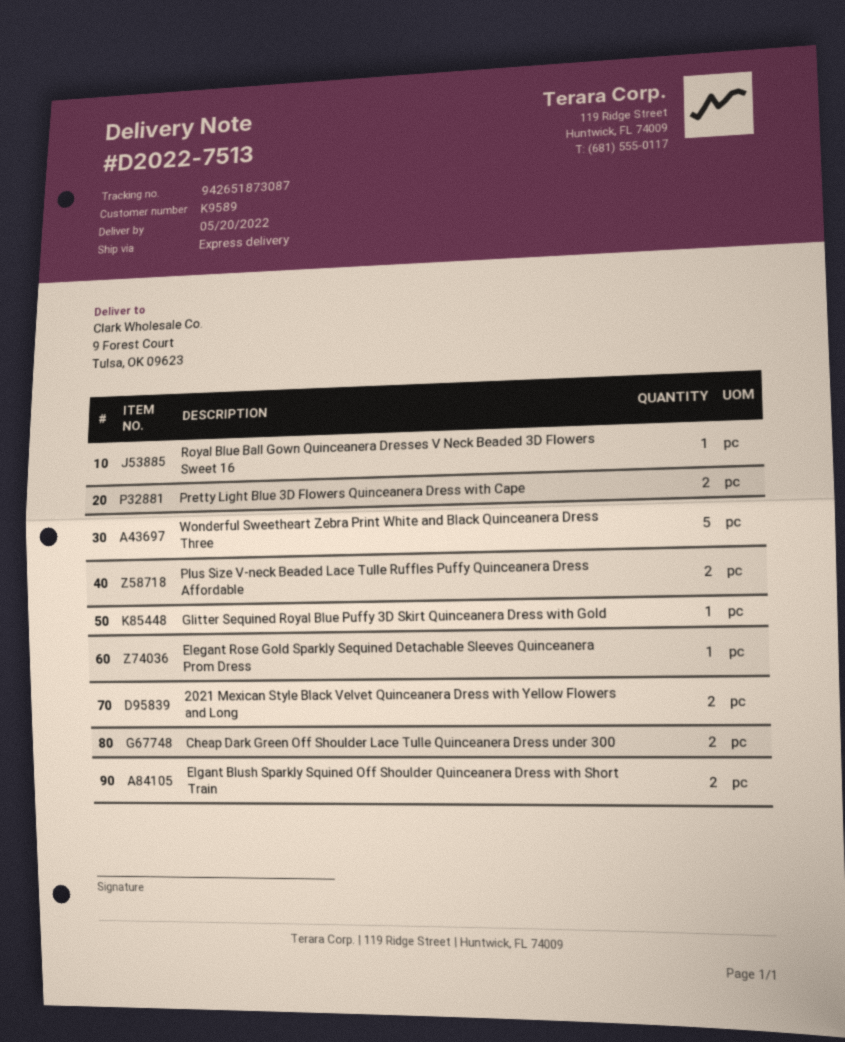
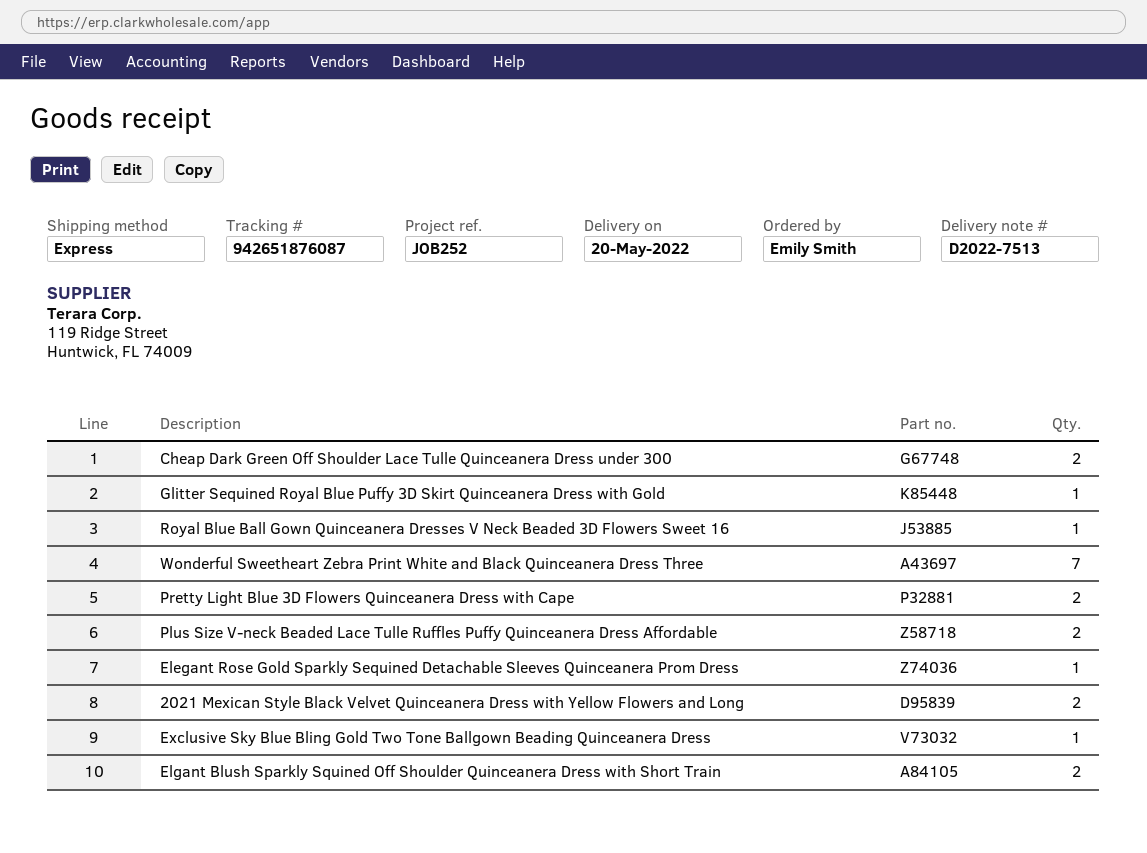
tracking number: 942651873087 -> 942651876087
Wonderful Sweetheart Zebra Print White and Black Quinceanera Dress Three: 5 -> 7
Exclusive Sky Blue Bling Gold Two Tone Ballgown Beading Quinceanera Dress: none -> 1

